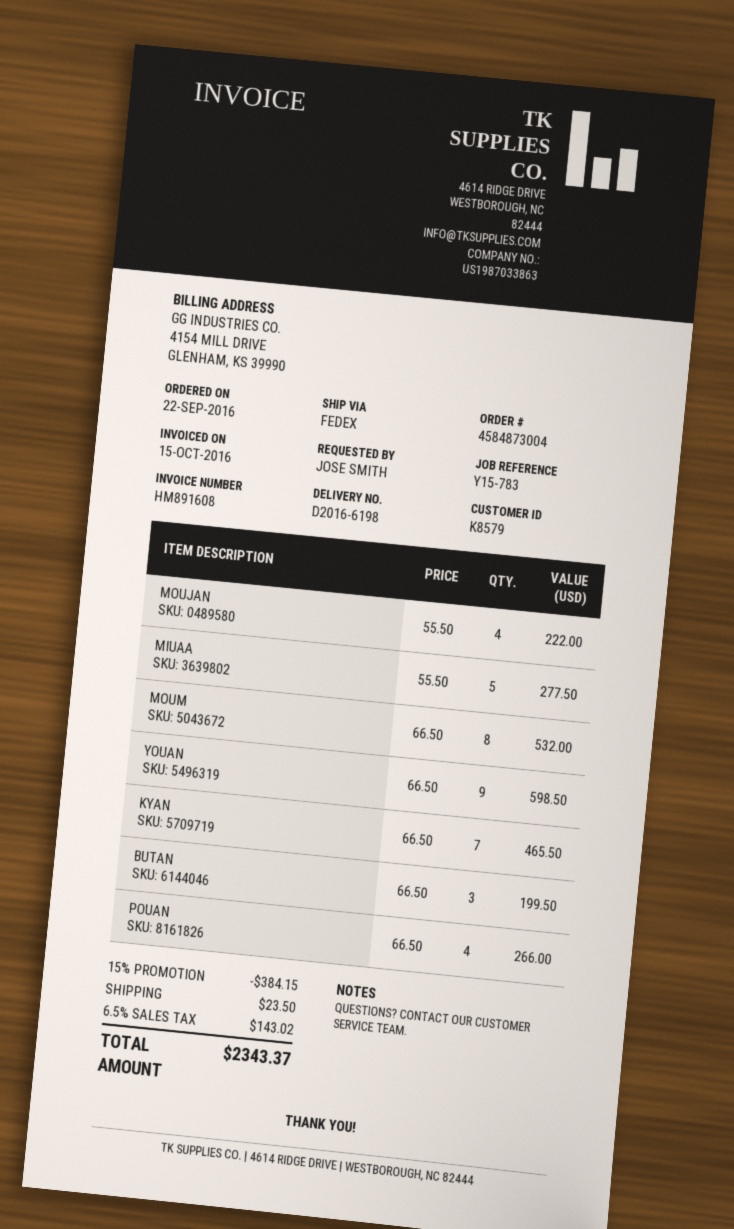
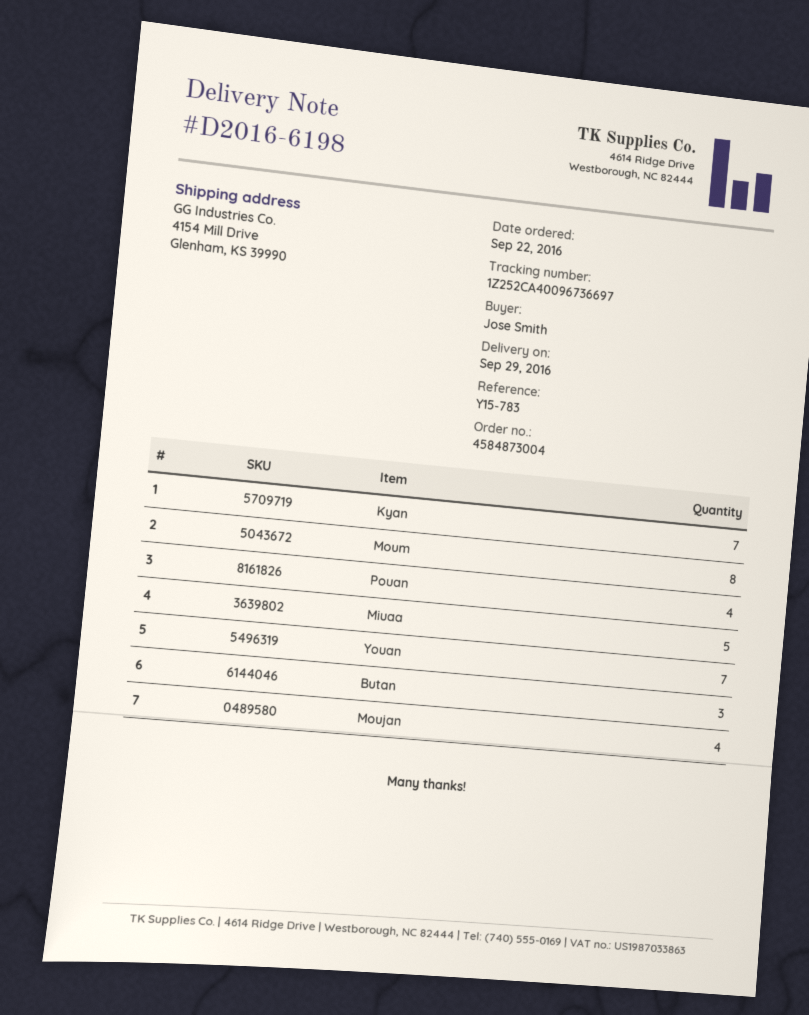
YOUAN: 9 -> 7

